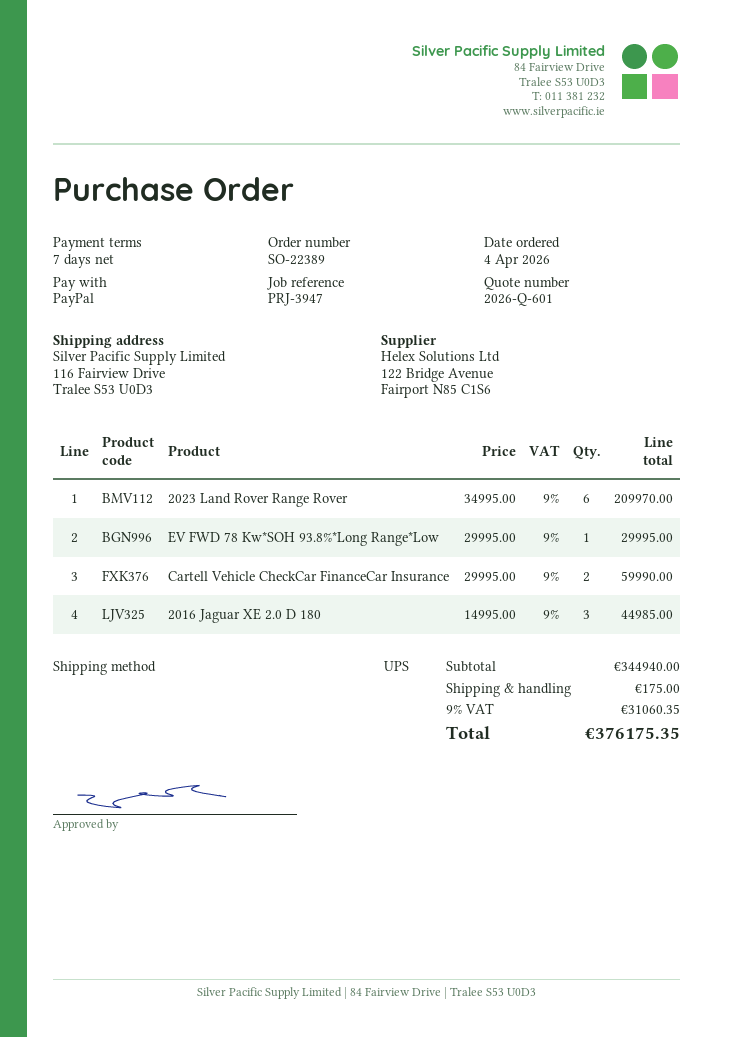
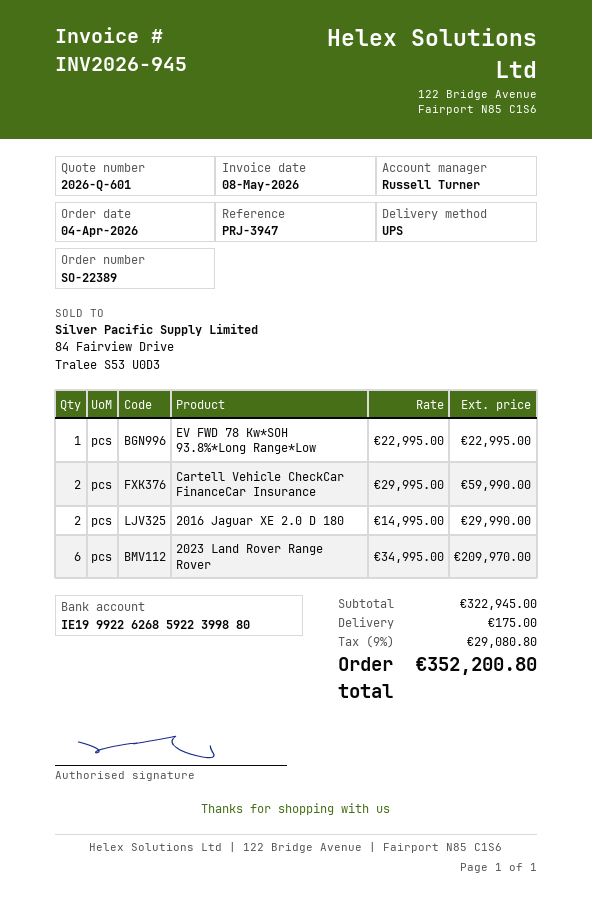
EV FWD 78 Kw*SOH 93.8%*Long Range*Low: 1 x 29995.00 = 29995.00 -> 1 x 22995.00 = 22995.00
2016 Jaguar XE 2.0 D 180: 3 x 14995.00 = 44985.00 -> 2 x 14995.00 = 29990.00
subtotal: 344940.00 -> 322945.00
tax: 9% = 31060.35 -> 9% = 29080.80
total: 376175.35 -> 352200.80

